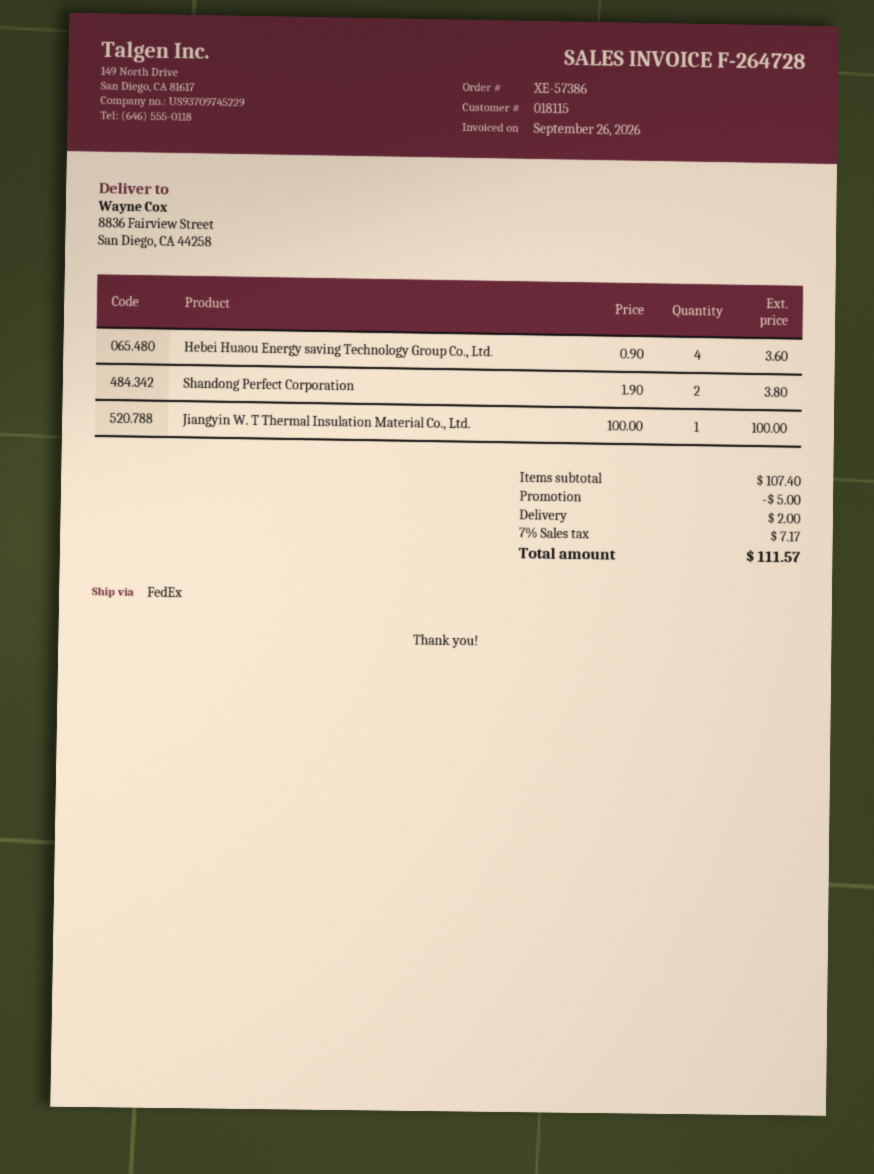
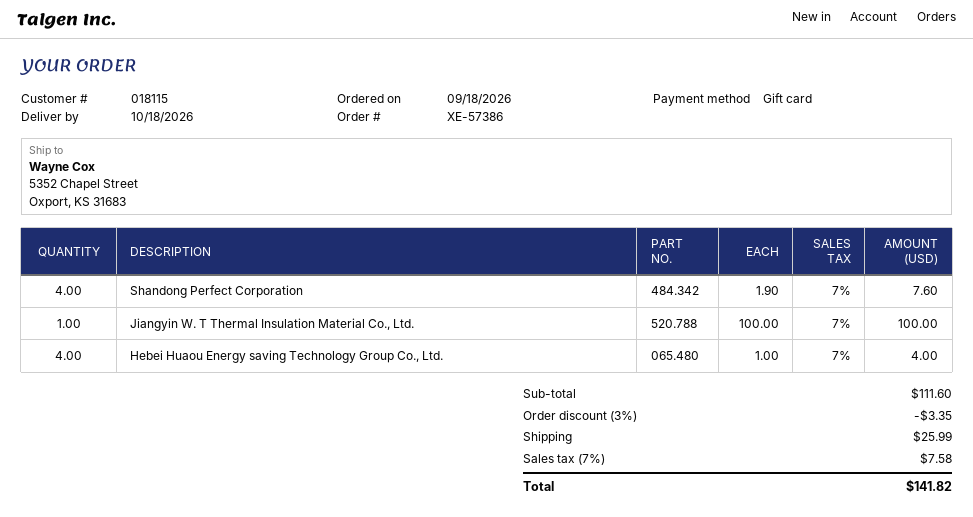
ship to: 8836 Fairview Street, San Diego, CA 44258 -> 5352 Chapel Street, Oxport, KS 31683
Hebei Huaou Energy saving Technology Group Co., Ltd.: 4 x 0.90 = 3.60 -> 4 x 1.00 = 4.00
Shandong Perfect Corporation: 2 x 1.90 = 3.80 -> 4 x 1.90 = 7.60
subtotal: 107.40 -> 111.60
discount: 5.00 -> 3.35
shipping: 2.00 -> 25.99
tax: 7% = 7.17 -> 7% = 7.58
total: 111.57 -> 141.82

